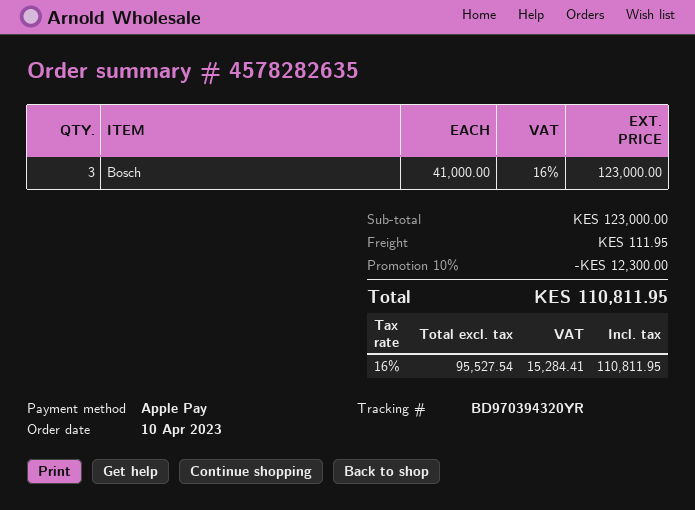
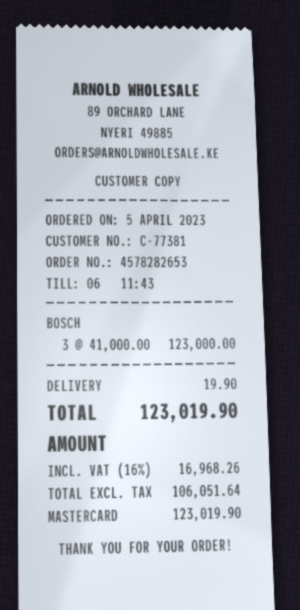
order number: 4578282635 -> 4578282653
order date: 2023-04-10 -> 2023-04-05
payment method: Apple Pay -> Mastercard
discount: 10% = 12300.00 -> none
shipping: 111.95 -> 19.90
net: 95527.54 -> 106051.64
tax: 16% = 15284.41 -> 16% = 16968.26
total: 110811.95 -> 123019.90

